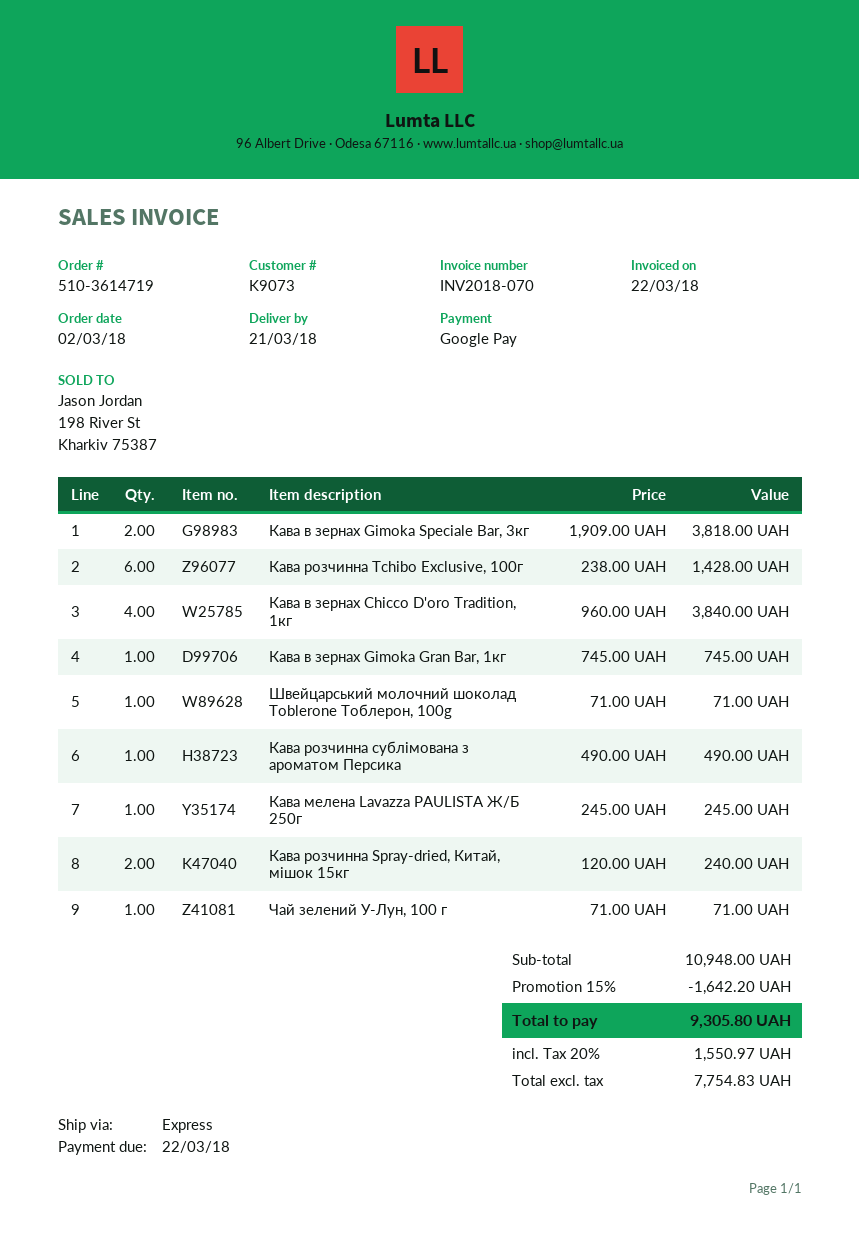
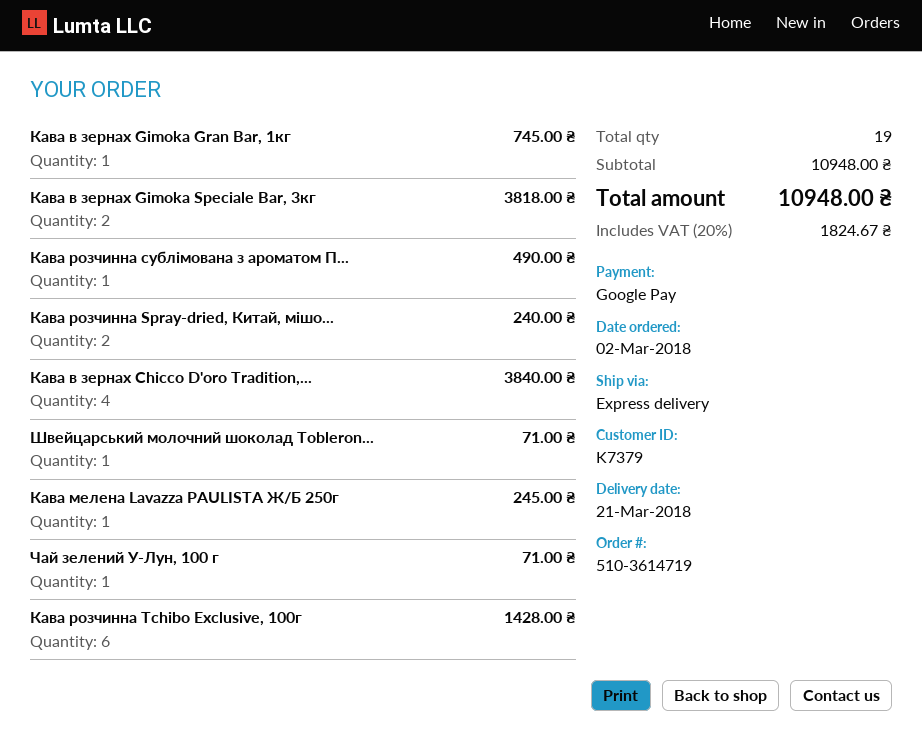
customer number: K9073 -> K7379
discount: 15% = 1642.20 -> none
tax: 20% = 1550.97 -> 20% = 1824.67
total: 9305.80 -> 10948.00

